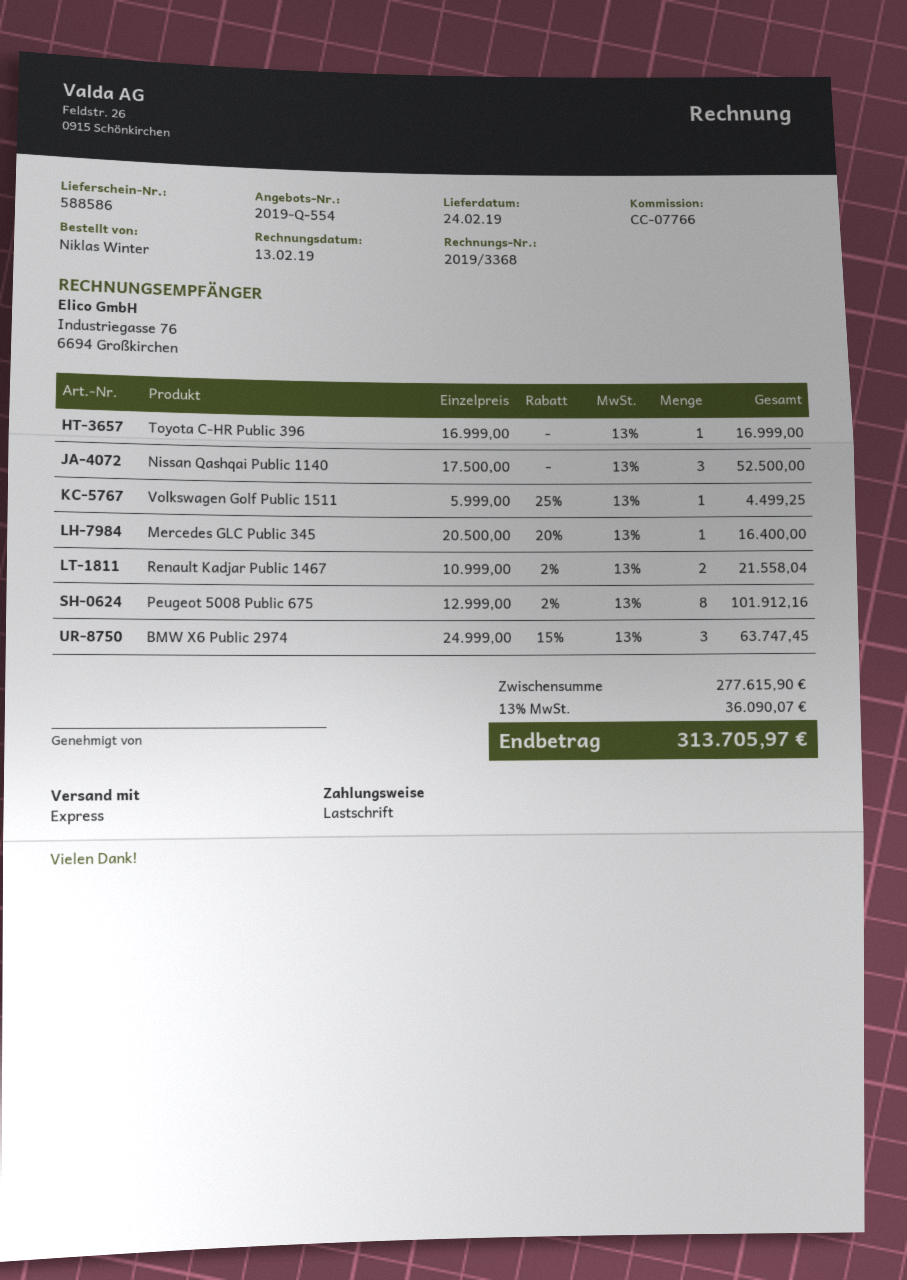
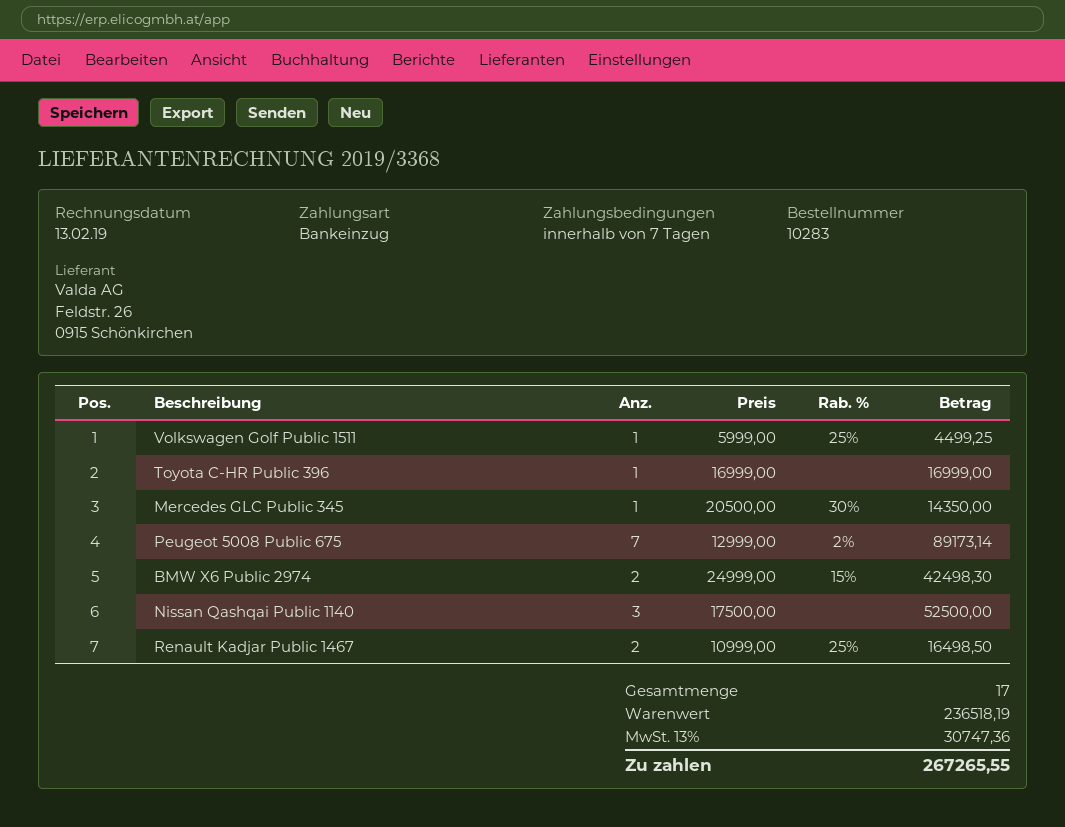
Mercedes GLC Public 345: 1 x 20500.00 - 20% = 16400.00 -> 1 x 20500.00 - 30% = 14350.00
Renault Kadjar Public 1467: 2 x 10999.00 - 2% = 21558.04 -> 2 x 10999.00 - 25% = 16498.50
Peugeot 5008 Public 675: 8 x 12999.00 - 2% = 101912.16 -> 7 x 12999.00 - 2% = 89173.14
BMW X6 Public 2974: 3 x 24999.00 - 15% = 63747.45 -> 2 x 24999.00 - 15% = 42498.30
subtotal: 277615.90 -> 236518.19
tax: 13% = 36090.07 -> 13% = 30747.36
total: 313705.97 -> 267265.55

